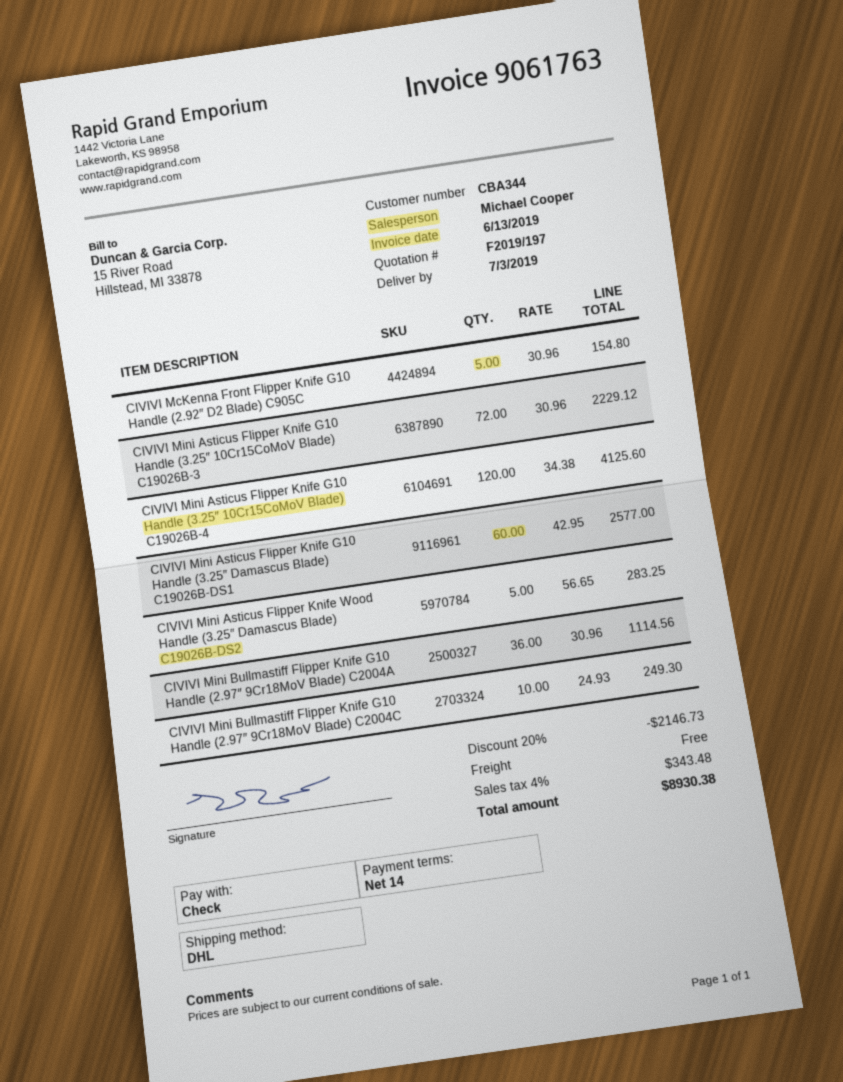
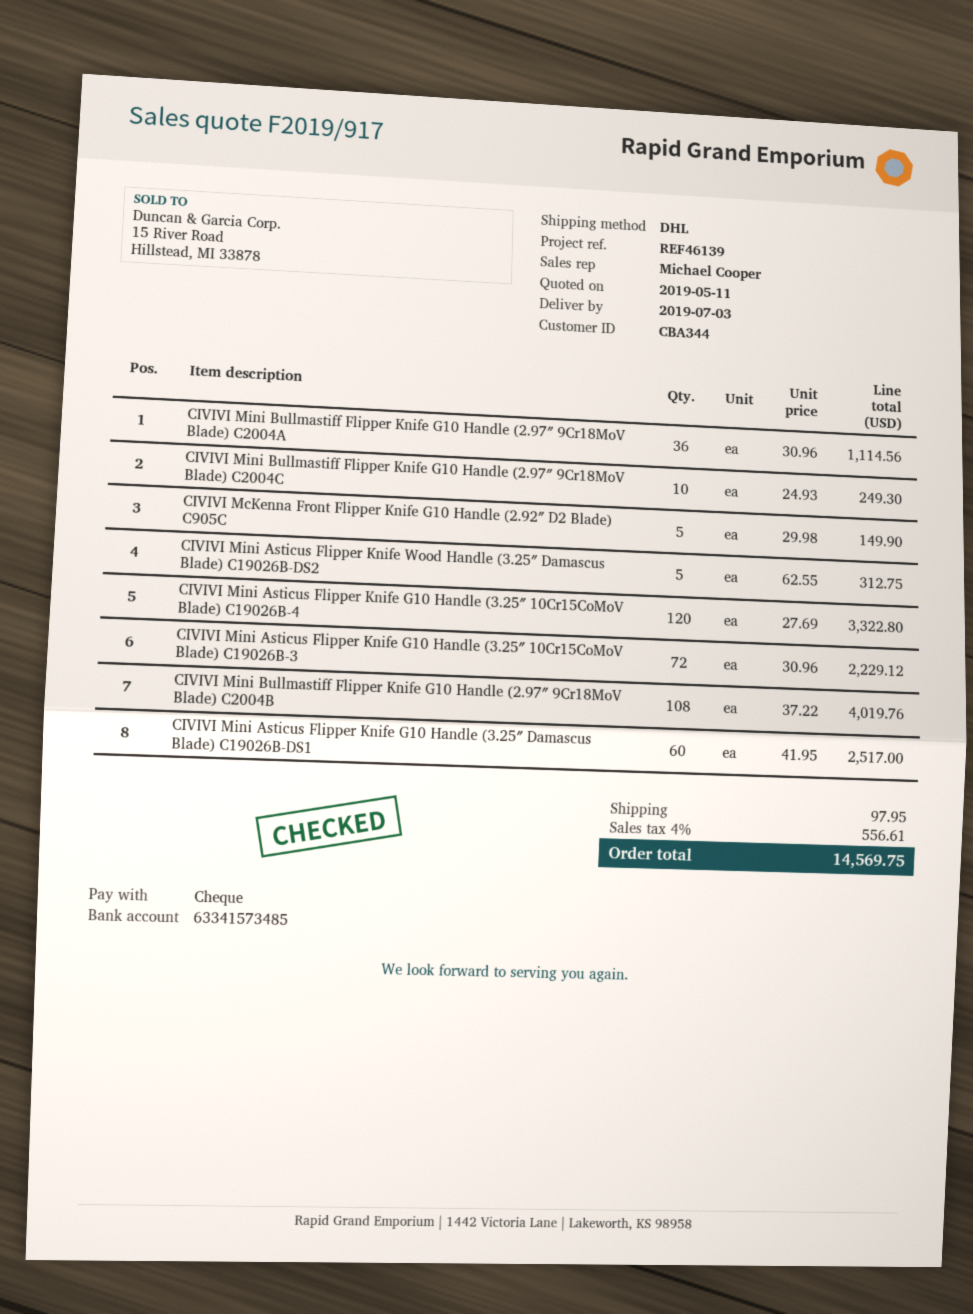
quote number: F2019/197 -> F2019/917
CIVIVI McKenna Front Flipper Knife G10 Handle (2.92″ D2 Blade) C905C: 5 x 30.96 = 154.80 -> 5 x 29.98 = 149.90
CIVIVI Mini Asticus Flipper Knife G10 Handle (3.25″ 10Cr15CoMoV Blade) C19026B-4: 120 x 34.38 = 4125.60 -> 120 x 27.69 = 3322.80
CIVIVI Mini Asticus Flipper Knife G10 Handle (3.25″ Damascus Blade) C19026B-DS1: 60 x 42.95 = 2577.00 -> 60 x 41.95 = 2517.00
CIVIVI Mini Asticus Flipper Knife Wood Handle (3.25″ Damascus Blade) C19026B-DS2: 5 x 56.65 = 283.25 -> 5 x 62.55 = 312.75
CIVIVI Mini Bullmastiff Flipper Knife G10 Handle (2.97″ 9Cr18MoV Blade) C2004B: none -> 108 x 37.22 = 4019.76
discount: 20% = 2146.73 -> none
shipping: 0.00 -> 97.95
tax: 4% = 343.48 -> 4% = 556.61
total: 8930.38 -> 14569.75

